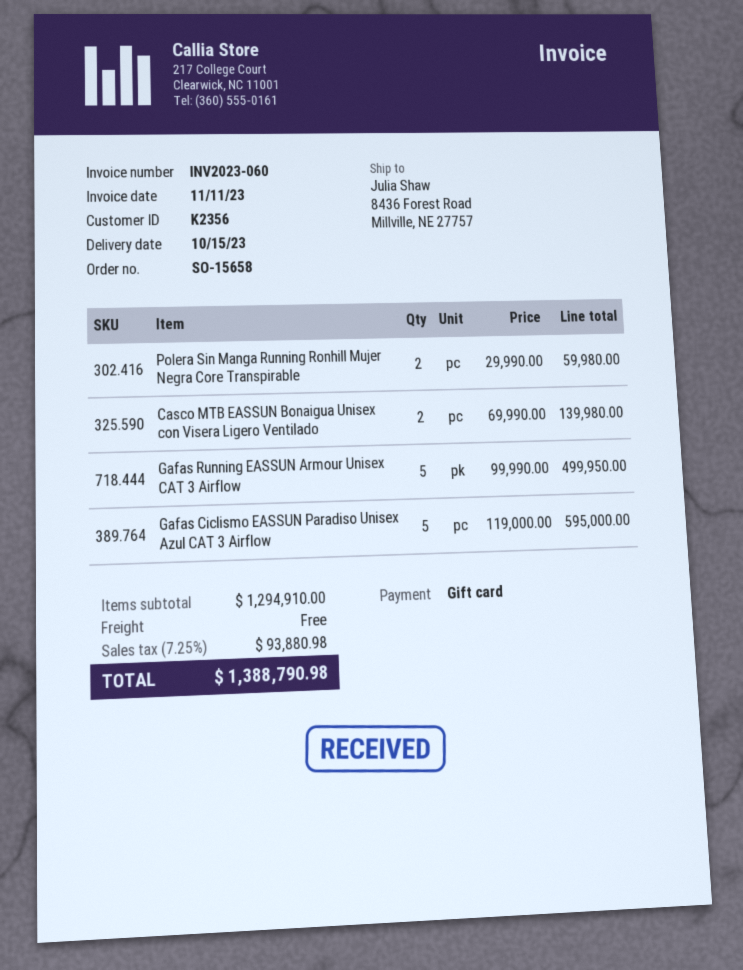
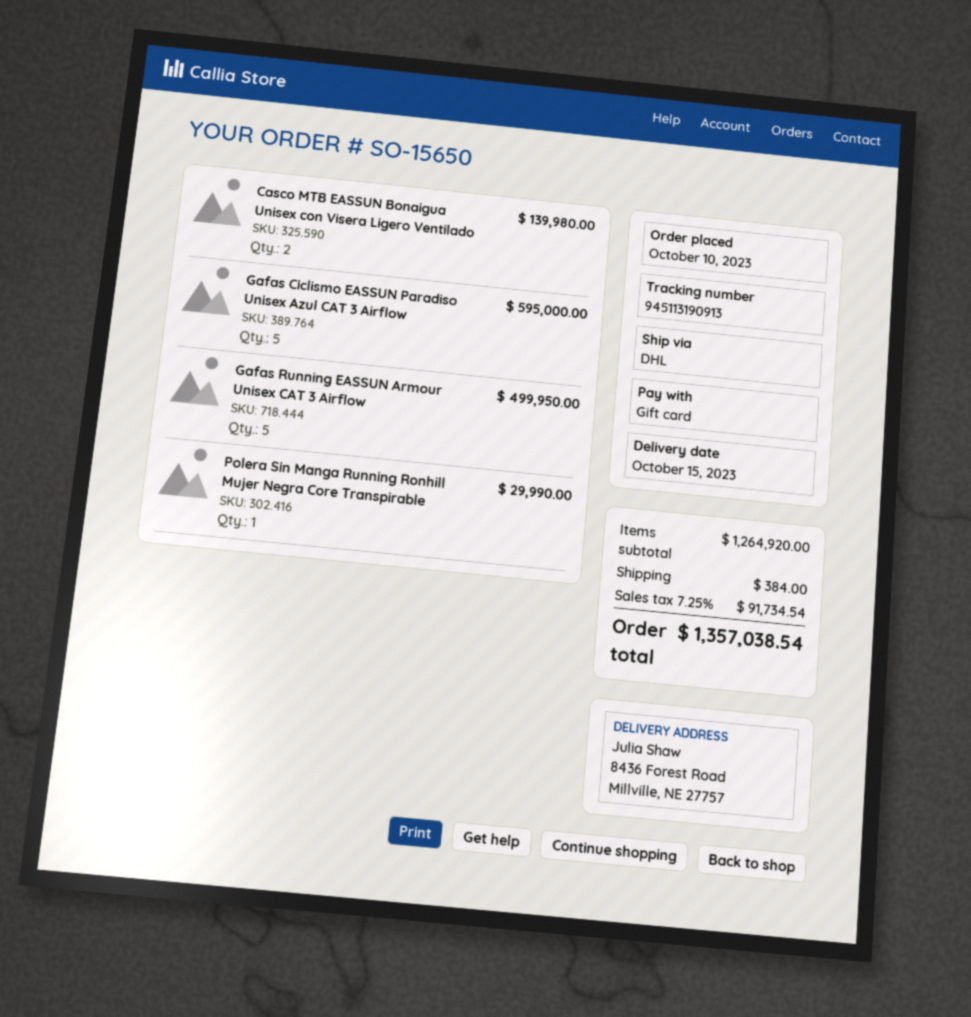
order number: SO-15658 -> SO-15650
Polera Sin Manga Running Ronhill Mujer Negra Core Transpirable: 2 for 59980.00 -> 1 for 29990.00
subtotal: 1294910.00 -> 1264920.00
shipping: 0.00 -> 384.00
tax: 7.25% = 93880.98 -> 7.25% = 91734.54
total: 1388790.98 -> 1357038.54

